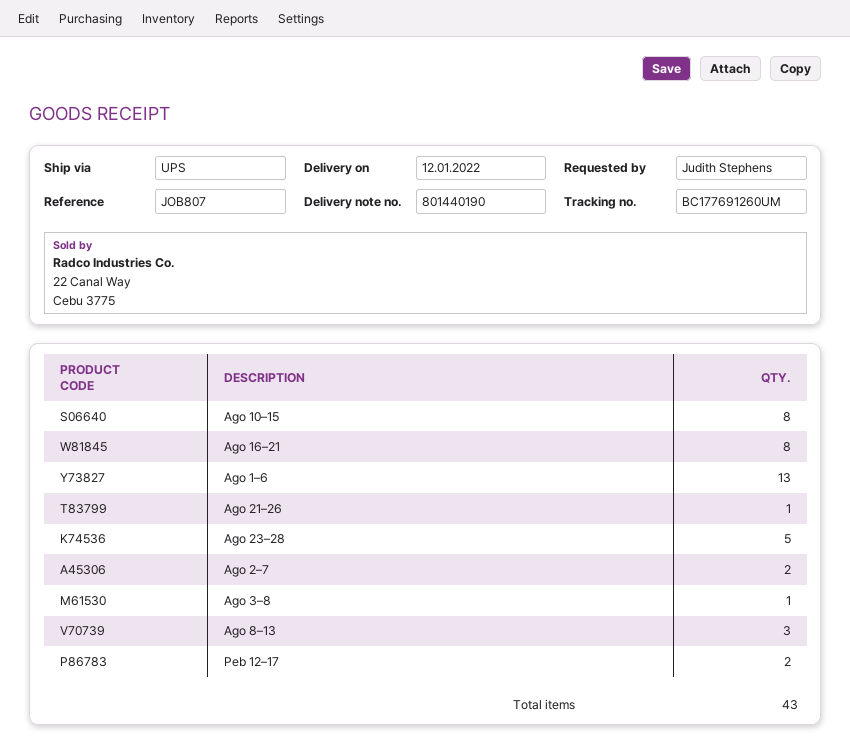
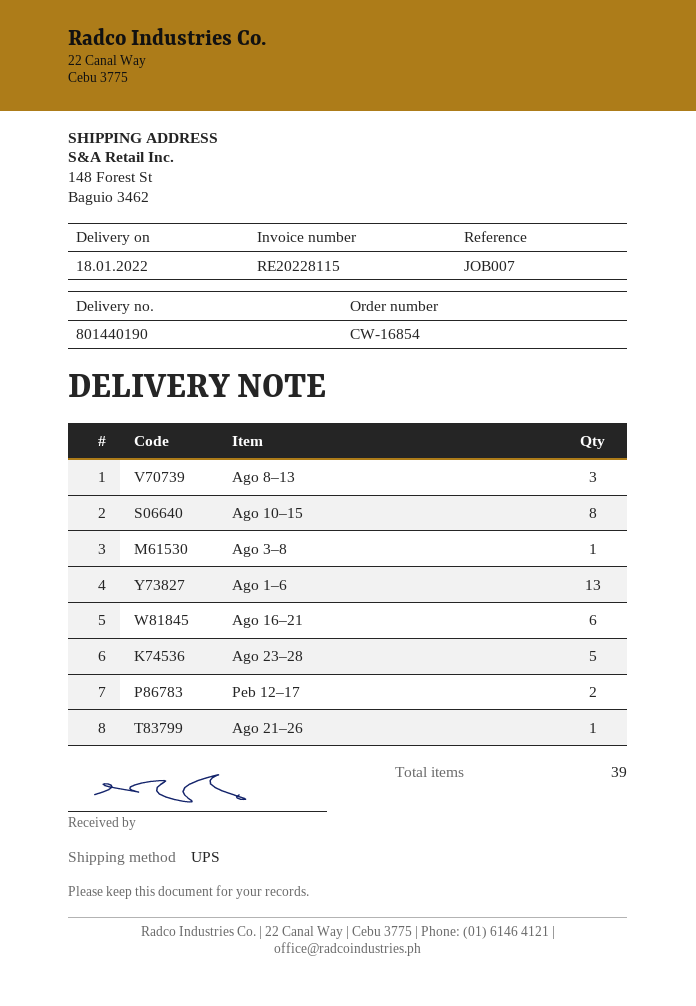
delivery date: 2022-01-12 -> 2022-01-18
reference: JOB807 -> JOB007
Ago 16–21: 8 -> 6
Ago 2–7: 2 -> none
total quantity: 43 -> 39

